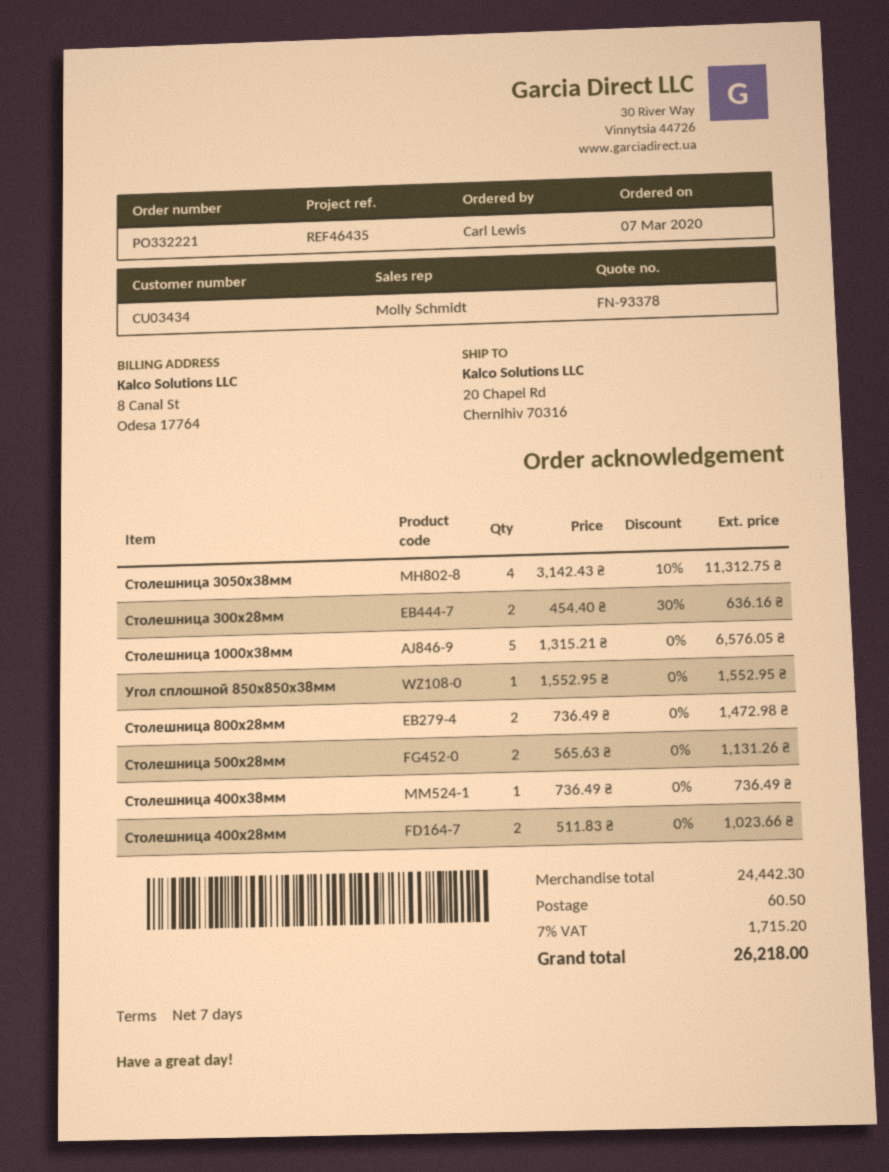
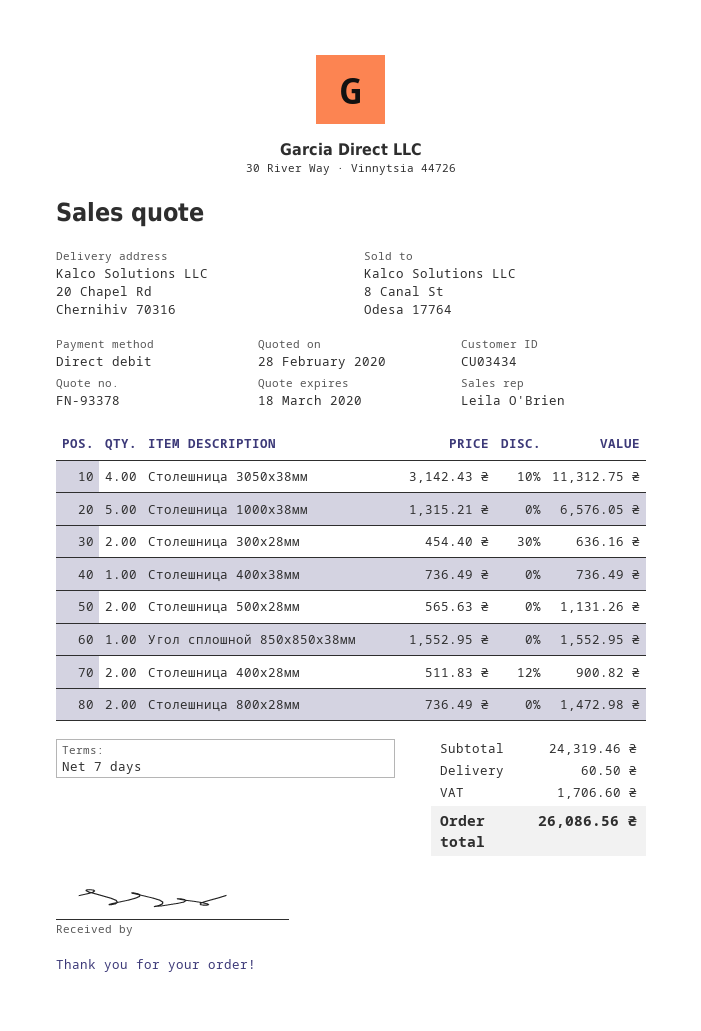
sales rep: Molly Schmidt -> Leila O'Brien
Столешница 400х28мм: 2 x 511.83 = 1023.66 -> 2 x 511.83 - 12% = 900.82
subtotal: 24442.30 -> 24319.46
tax: 1715.20 -> 1706.60
total: 26218.00 -> 26086.56

